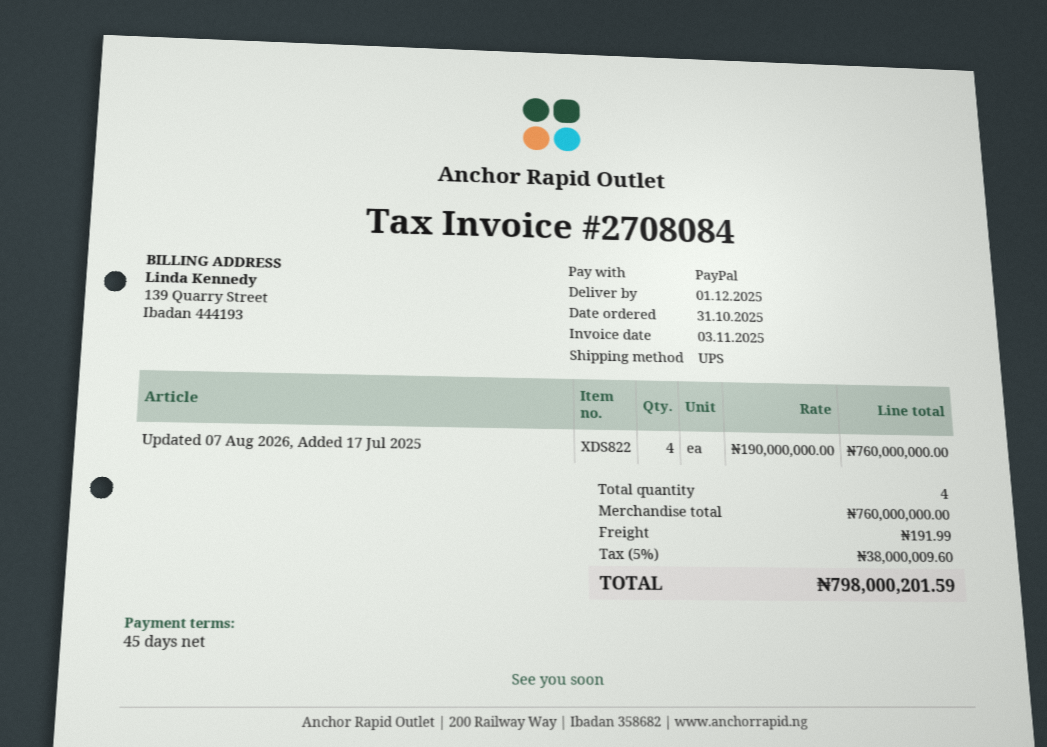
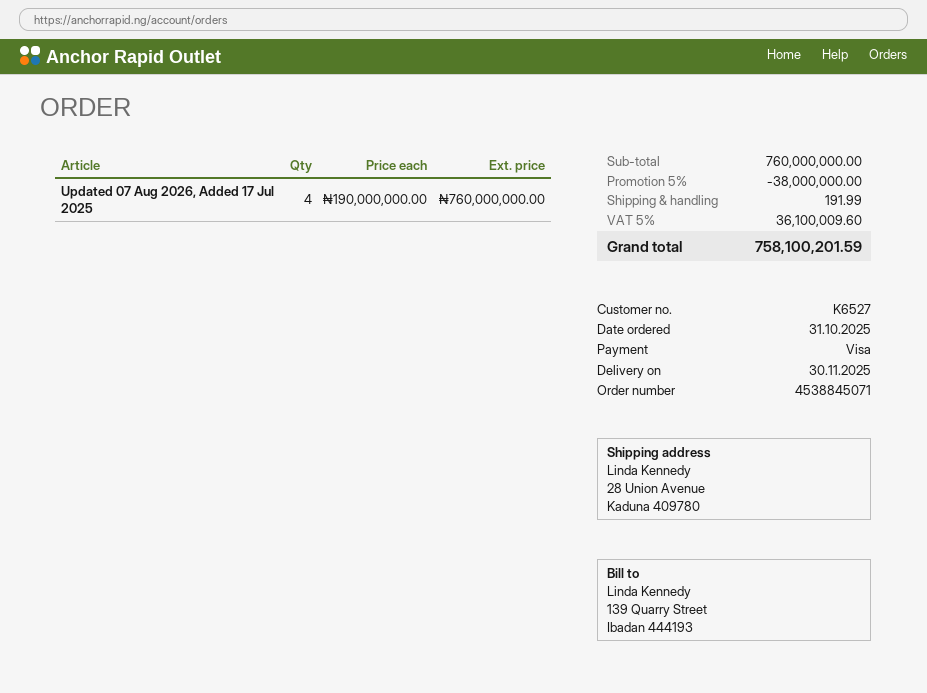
delivery date: 2025-12-01 -> 2025-11-30
payment method: PayPal -> Visa
discount: none -> 5% = 38000000.00
tax: 5% = 38000009.60 -> 5% = 36100009.60
total: 798000201.59 -> 758100201.59

